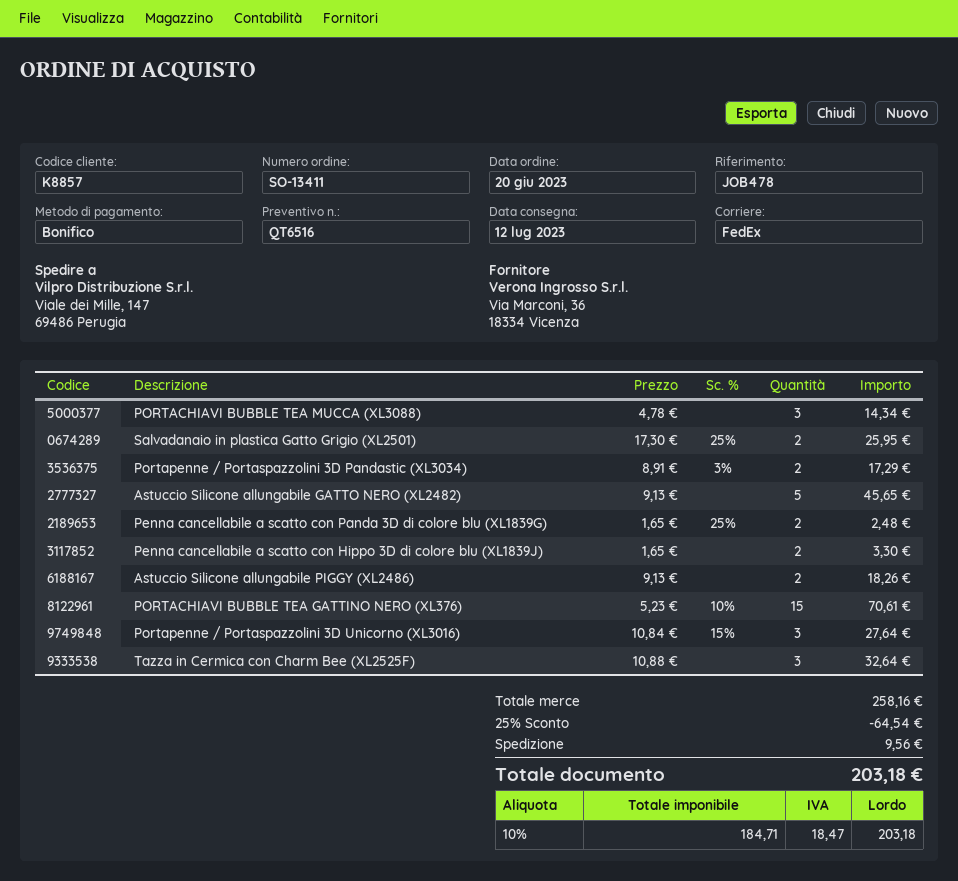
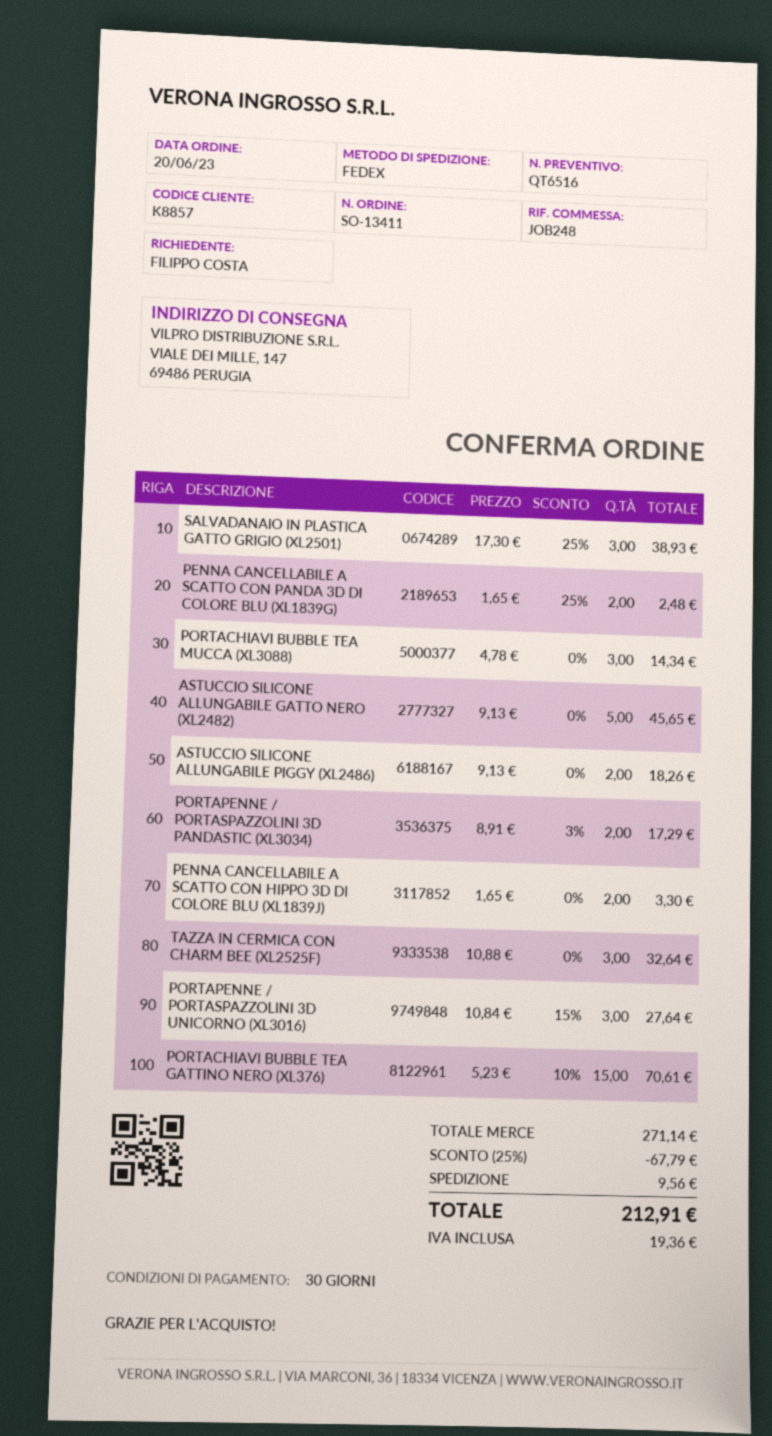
reference: JOB478 -> JOB248
Salvadanaio in plastica Gatto Grigio (XL2501): 2 x 17.30 - 25% = 25.95 -> 3 x 17.30 - 25% = 38.93
subtotal: 258.16 -> 271.14
discount: 25% = 64.54 -> 25% = 67.79
tax: 18.47 -> 19.36
total: 203.18 -> 212.91

